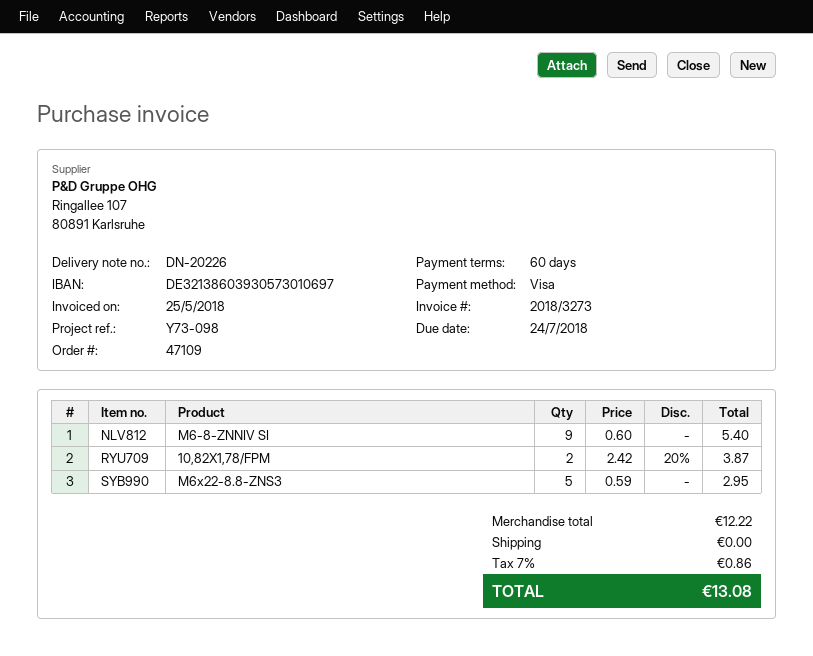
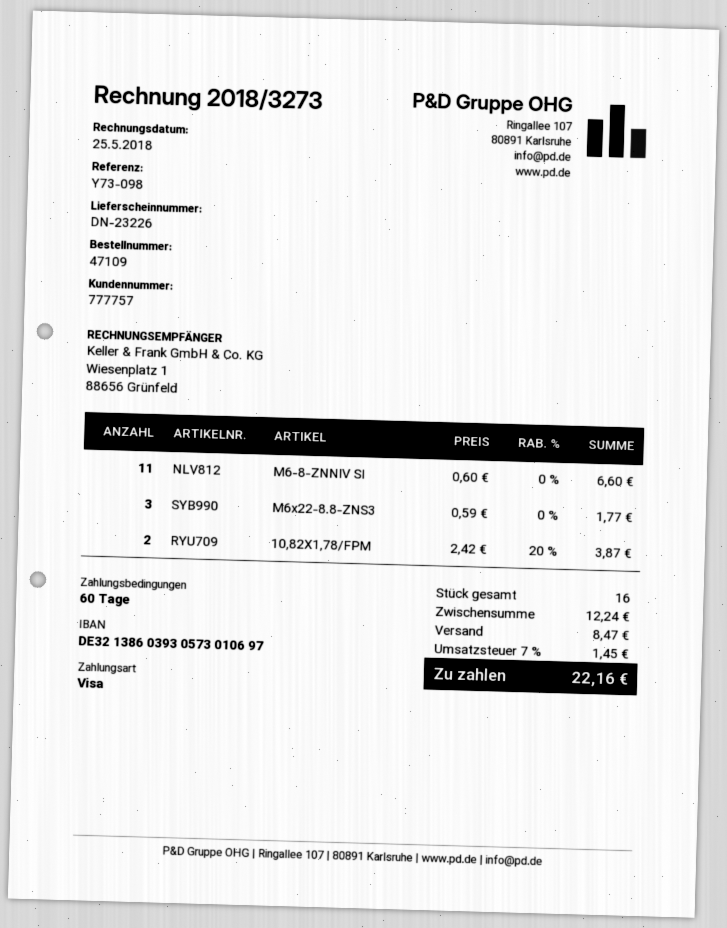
delivery note number: DN-20226 -> DN-23226
M6-8-ZNNIV SI: 9 x 0.60 = 5.40 -> 11 x 0.60 = 6.60
M6x22-8.8-ZNS3: 5 x 0.59 = 2.95 -> 3 x 0.59 = 1.77
subtotal: 12.22 -> 12.24
shipping: 0.00 -> 8.47
tax: 7% = 0.86 -> 7% = 1.45
total: 13.08 -> 22.16

